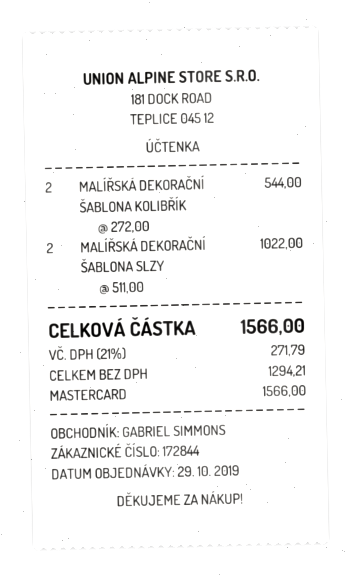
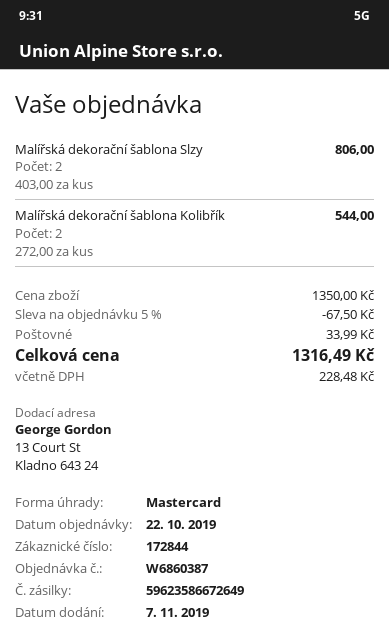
order date: 2019-10-29 -> 2019-10-22
MALÍŘSKÁ DEKORAČNÍ ŠABLONA SLZY: 2 x 511.00 = 1022.00 -> 2 x 403.00 = 806.00
discount: none -> 5% = 67.50
shipping: none -> 33.99
tax: 271.79 -> 228.48
total: 1566.00 -> 1316.49

